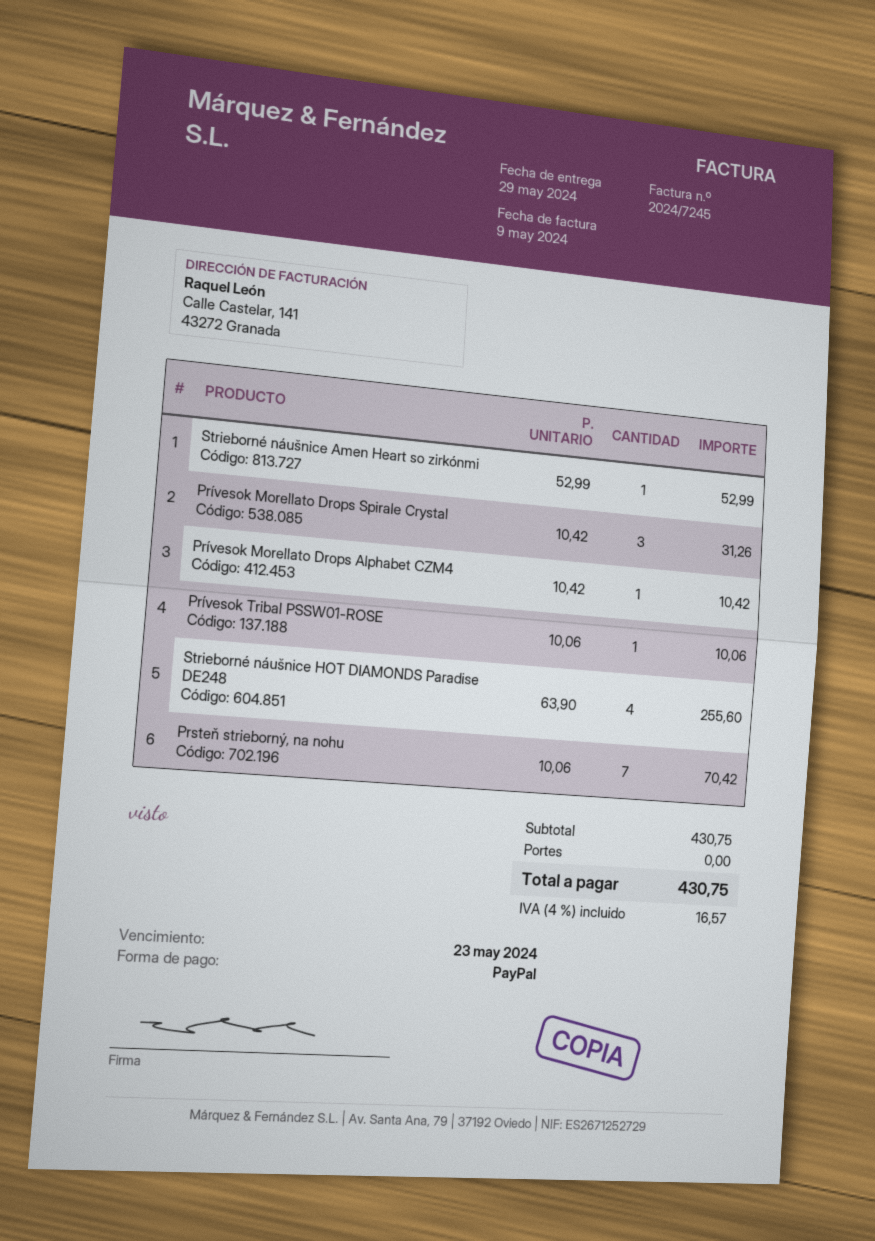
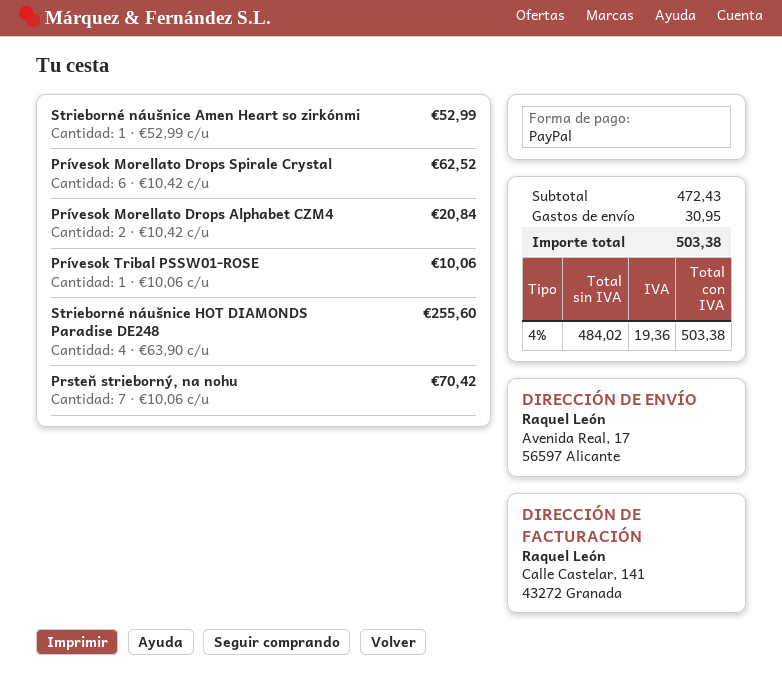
Prívesok Morellato Drops Spirale Crystal: 3 x 10.42 = 31.26 -> 6 x 10.42 = 62.52
Prívesok Morellato Drops Alphabet CZM4: 1 x 10.42 = 10.42 -> 2 x 10.42 = 20.84
subtotal: 430.75 -> 472.43
shipping: 0.00 -> 30.95
tax: 4% = 16.57 -> 4% = 19.36
total: 430.75 -> 503.38

